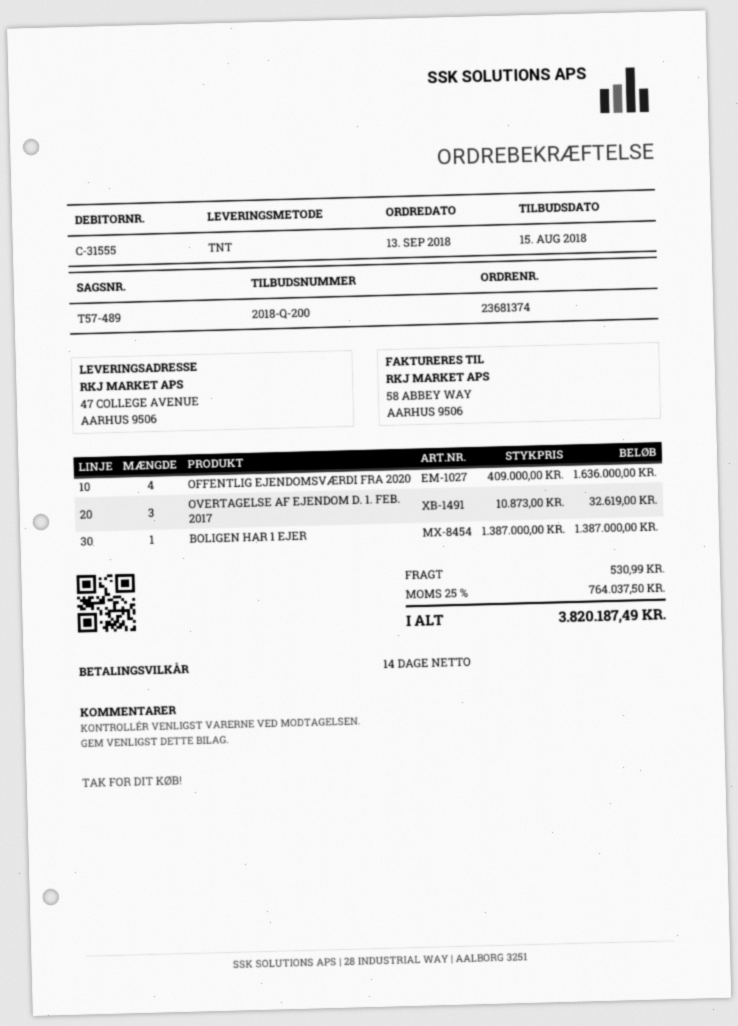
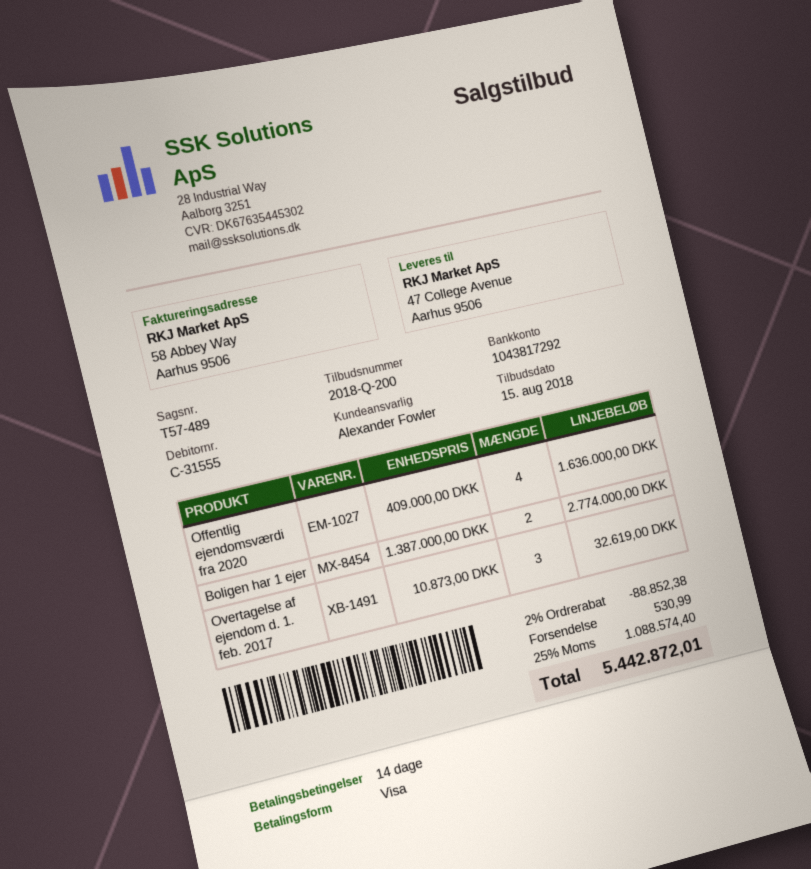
BOLIGEN HAR 1 EJER: 1 x 1387000.00 = 1387000.00 -> 2 x 1387000.00 = 2774000.00
discount: none -> 2% = 88852.38
tax: 25% = 764037.50 -> 25% = 1088574.40
total: 3820187.49 -> 5442872.01

